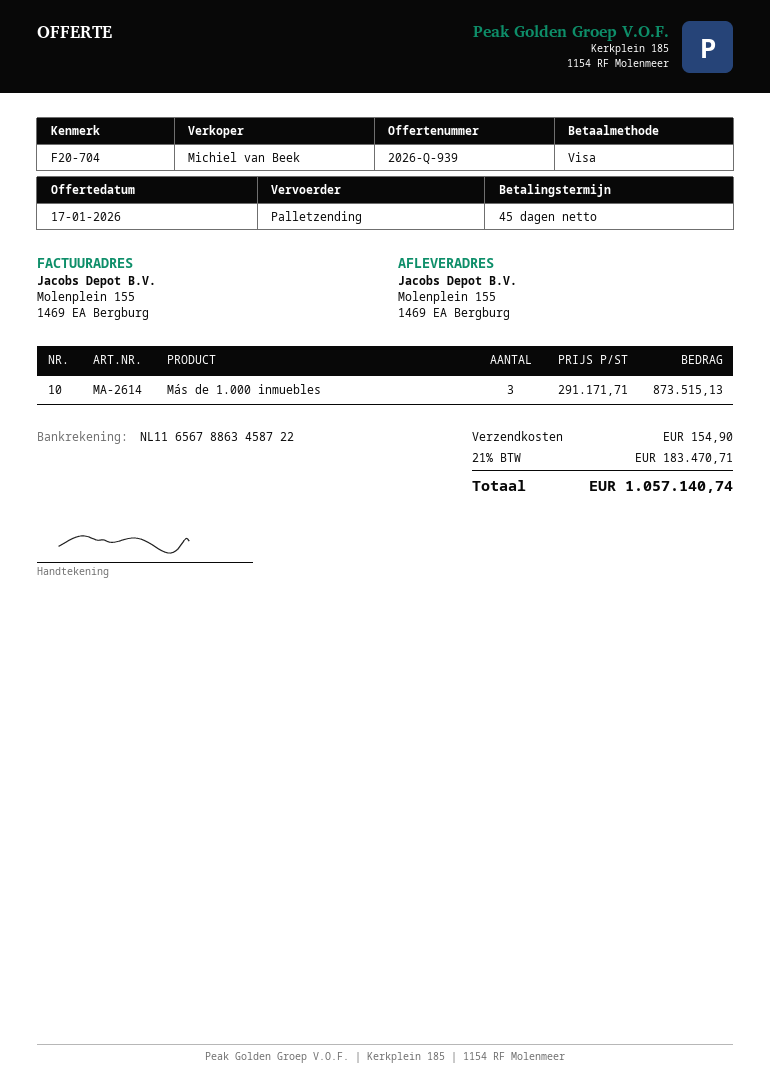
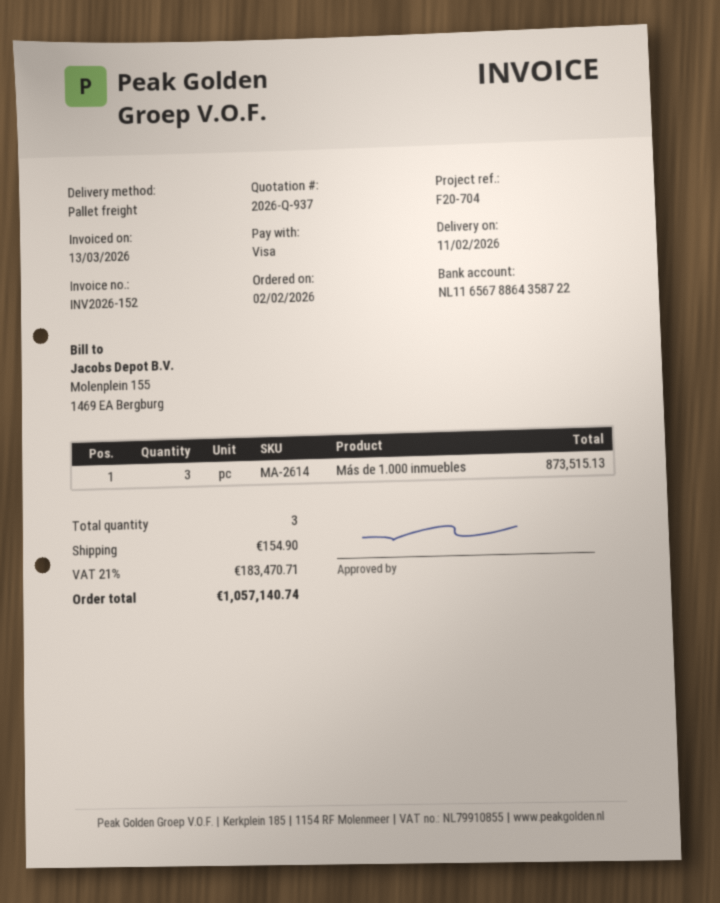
quote number: 2026-Q-939 -> 2026-Q-937
bank account: NL1165678863458722 -> NL1165678864358722

